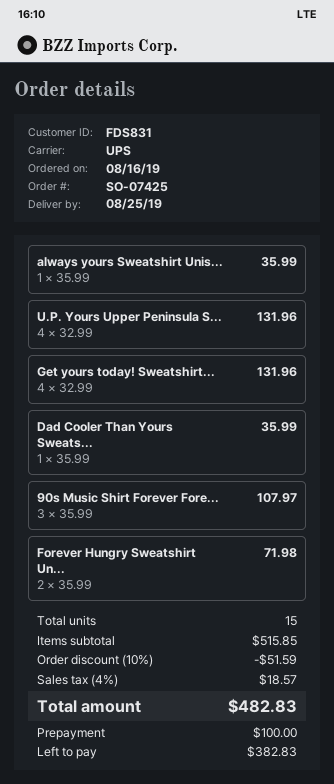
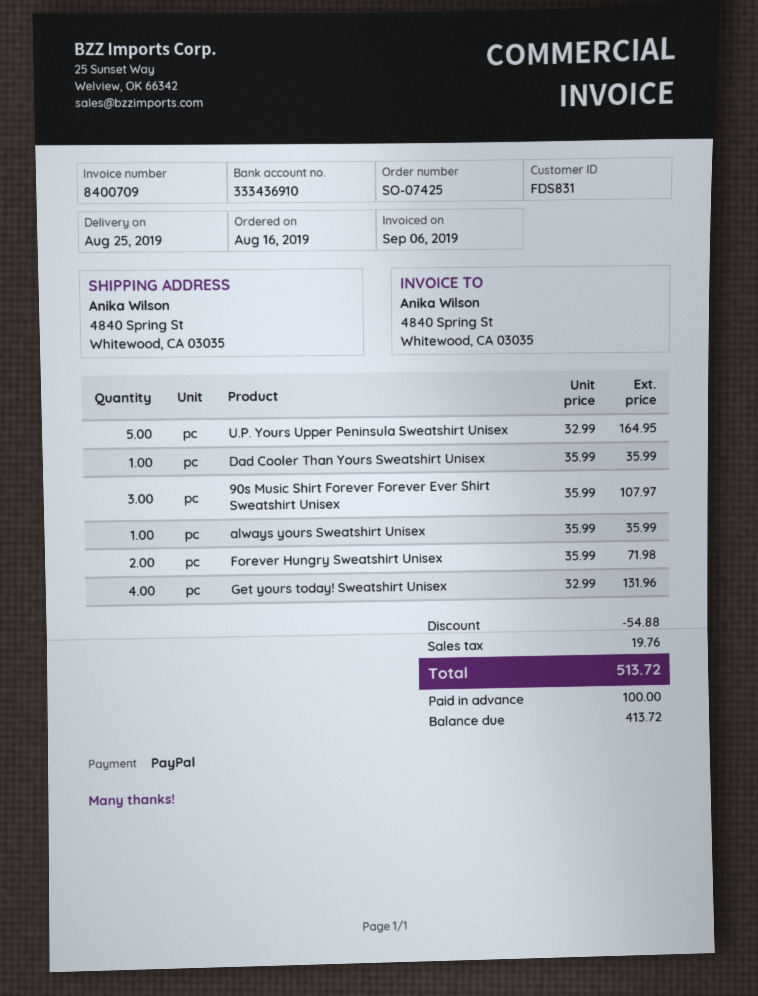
U.P. Yours Upper Peninsula S...: 4 x 32.99 = 131.96 -> 5 x 32.99 = 164.95
discount: 51.59 -> 54.88
tax: 18.57 -> 19.76
total: 482.83 -> 513.72
balance: 382.83 -> 413.72

